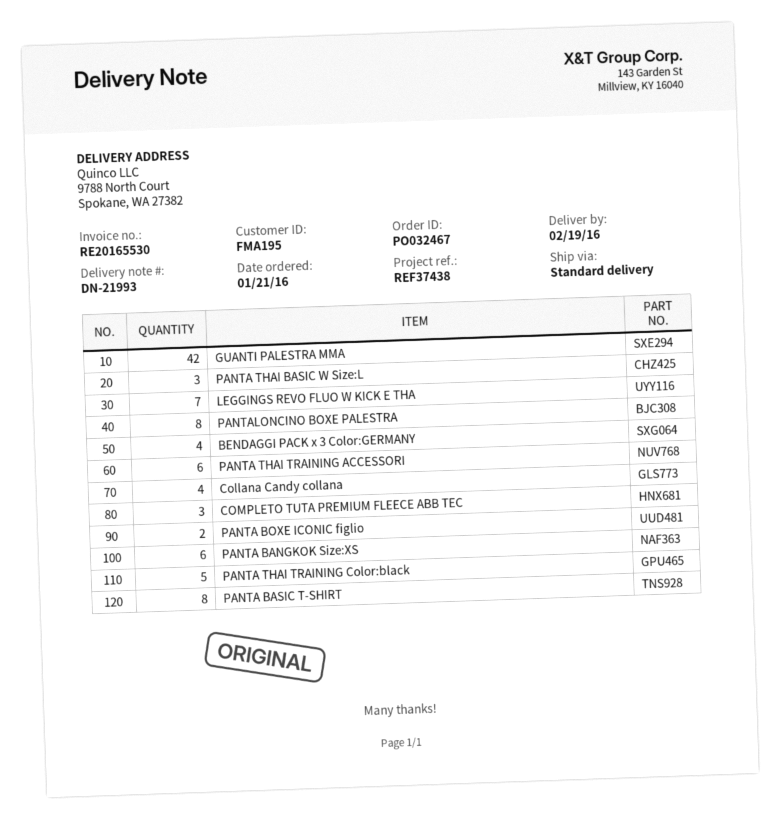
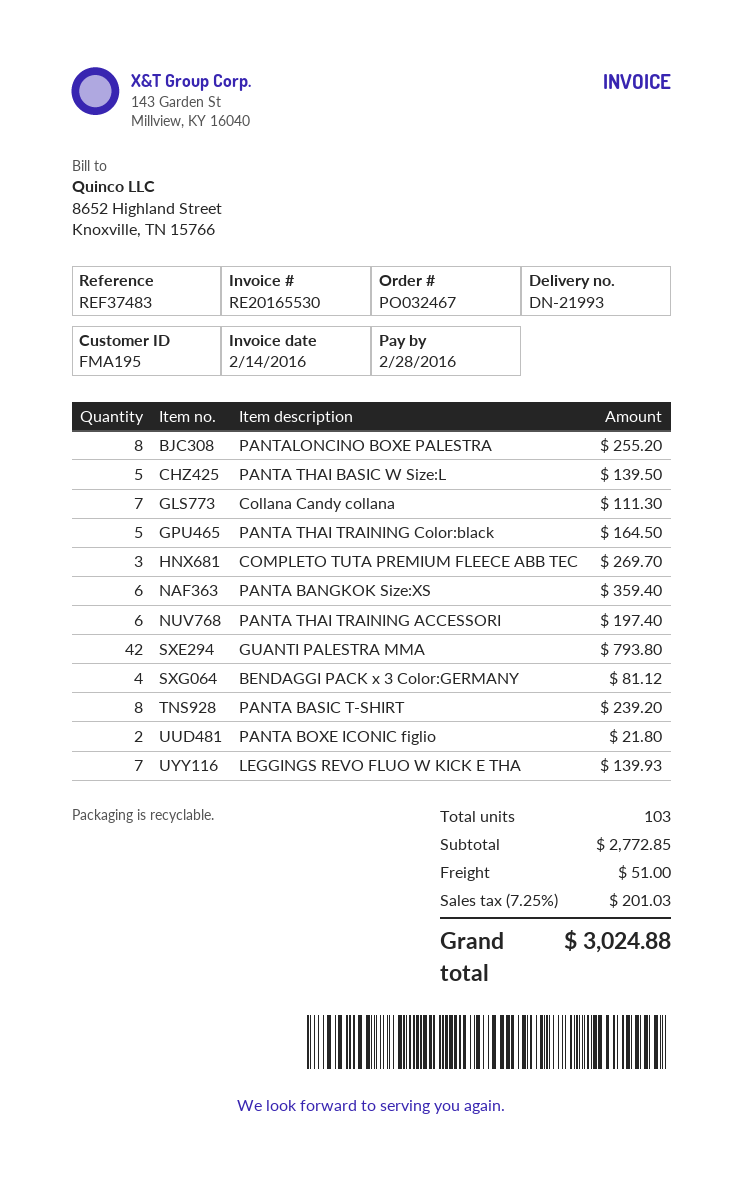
reference: REF37438 -> REF37483
PANTA THAI BASIC W Size:L: 3 -> 5
Collana Candy collana: 4 -> 7

